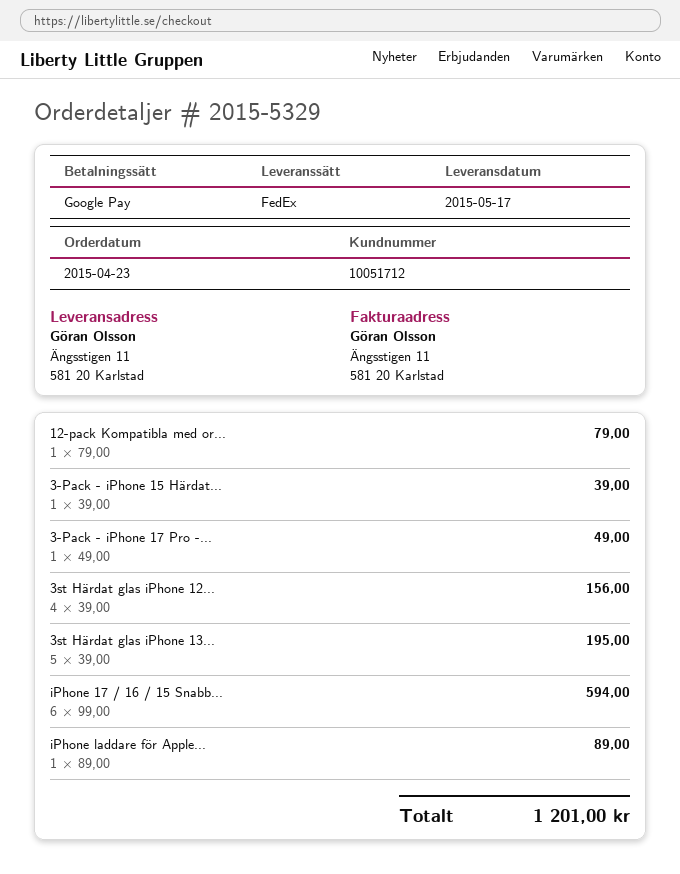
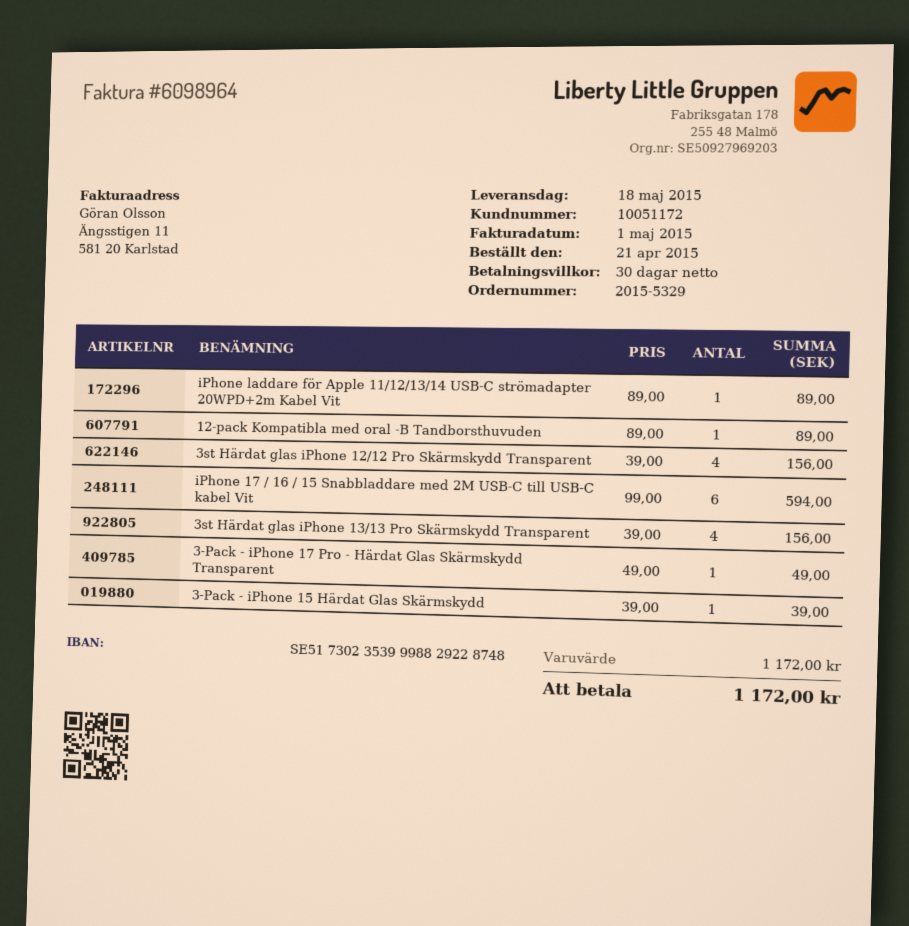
order date: 2015-04-23 -> 2015-04-21
delivery date: 2015-05-17 -> 2015-05-18
customer number: 10051712 -> 10051172
12-pack Kompatibla med or...: 1 x 79.00 = 79.00 -> 1 x 89.00 = 89.00
3st Härdat glas iPhone 13...: 5 x 39.00 = 195.00 -> 4 x 39.00 = 156.00
total: 1201.00 -> 1172.00

